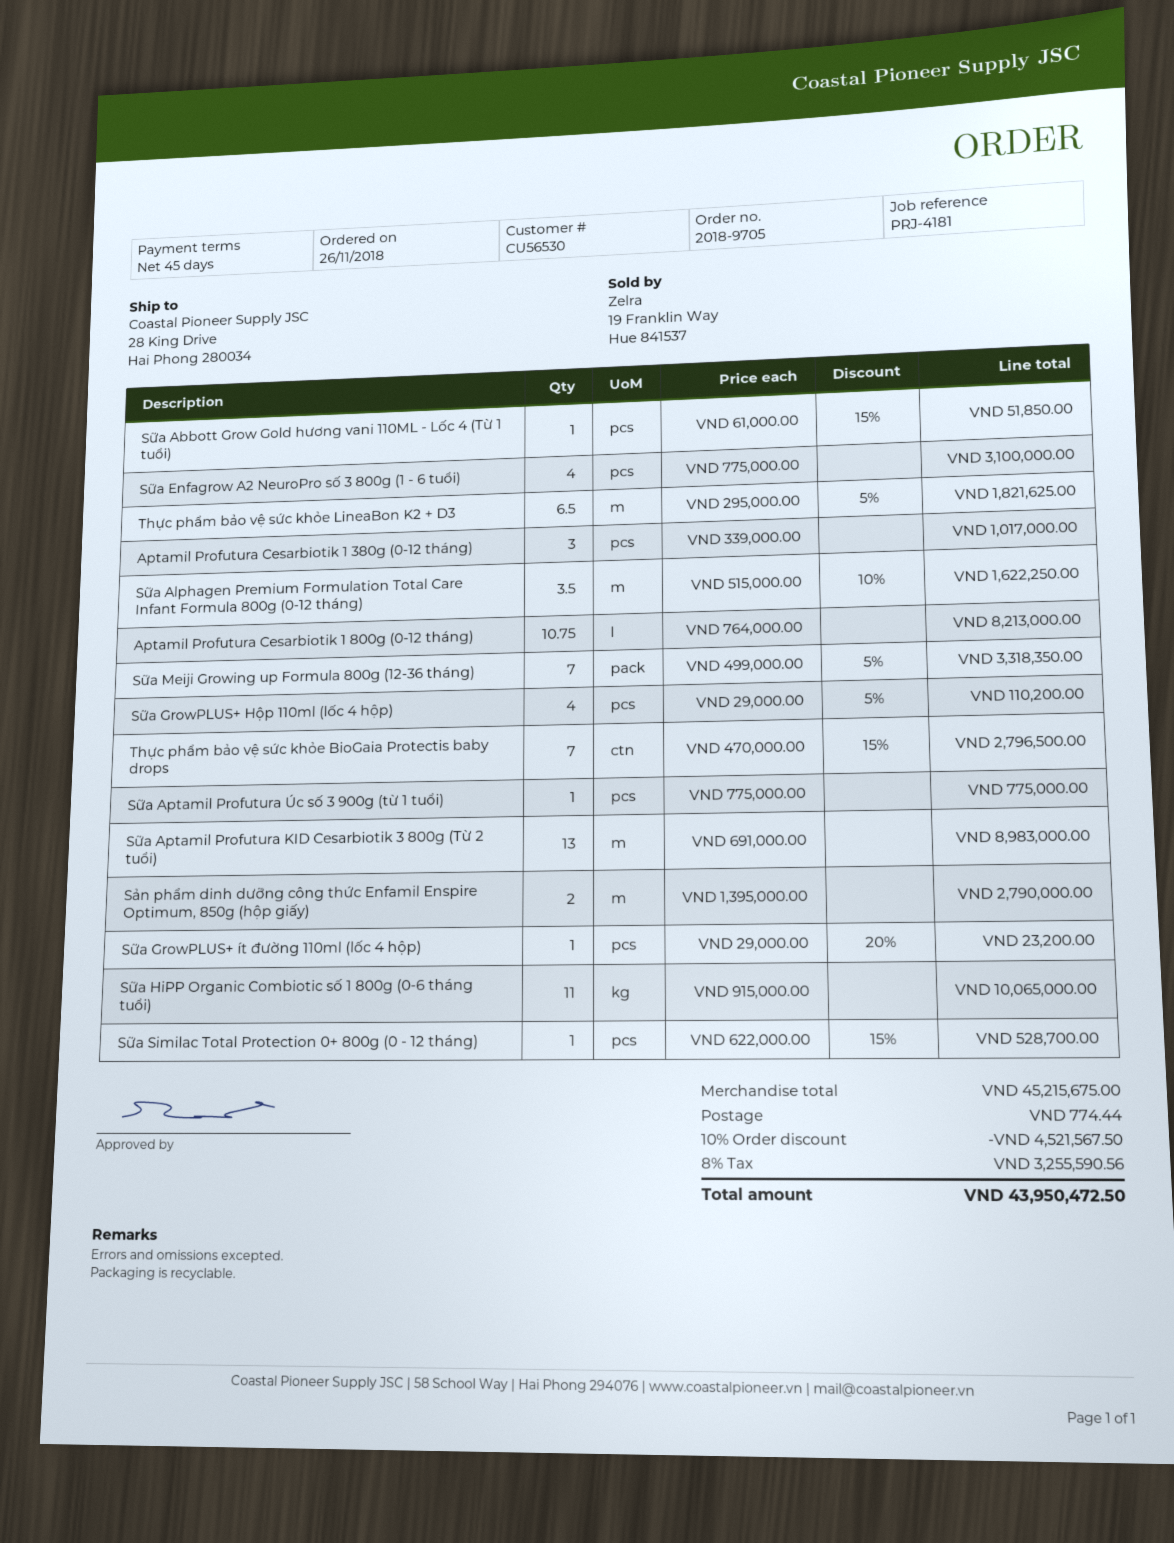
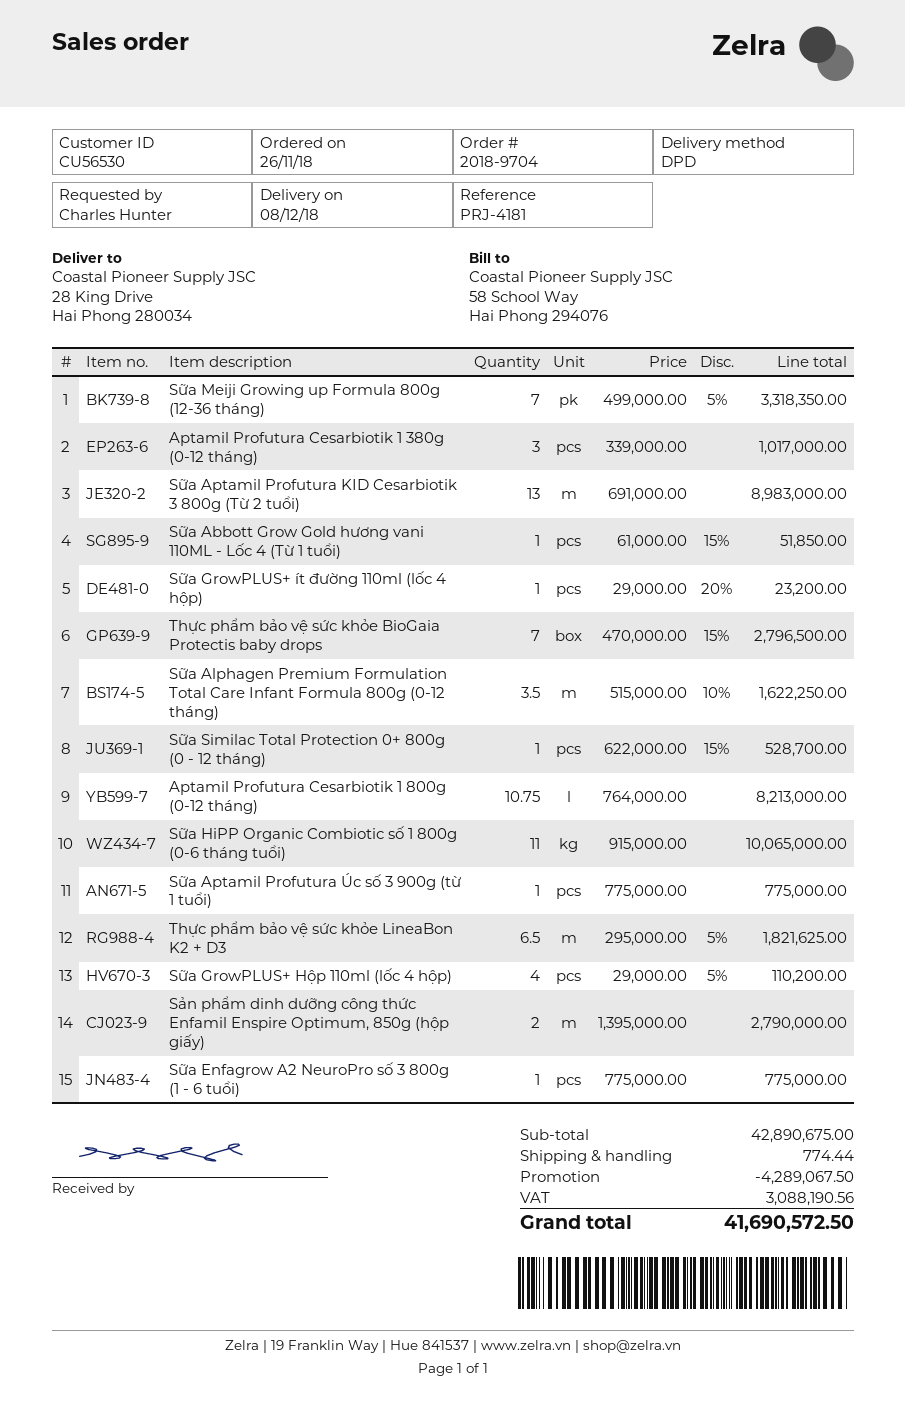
order number: 2018-9705 -> 2018-9704
Sữa Enfagrow A2 NeuroPro số 3 800g (1 - 6 tuổi): 4 x 775000.00 = 3100000.00 -> 1 x 775000.00 = 775000.00
subtotal: 45215675.00 -> 42890675.00
discount: 4521567.50 -> 4289067.50
tax: 3255590.56 -> 3088190.56
total: 43950472.50 -> 41690572.50

